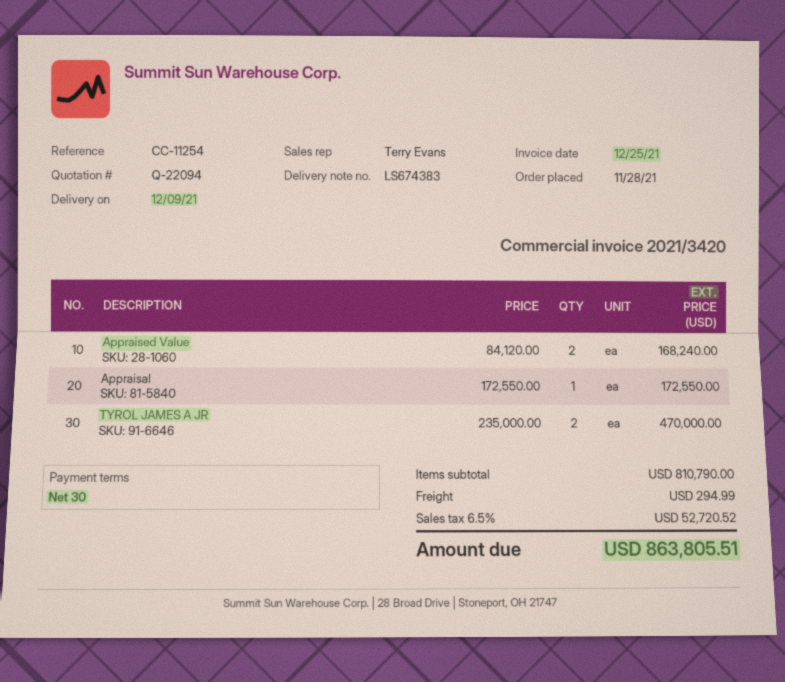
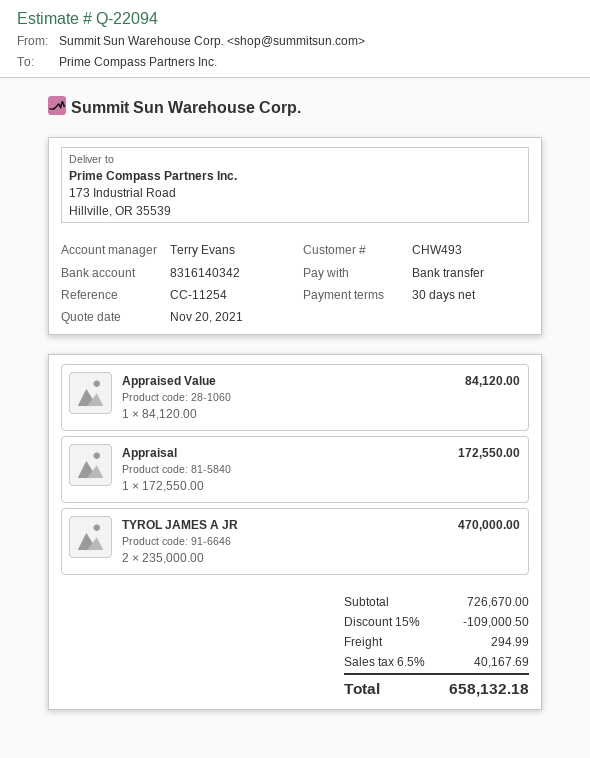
Appraised Value: 2 x 84120.00 = 168240.00 -> 1 x 84120.00 = 84120.00
subtotal: 810790.00 -> 726670.00
discount: none -> 15% = 109000.50
tax: 6.5% = 52720.52 -> 6.5% = 40167.69
total: 863805.51 -> 658132.18

